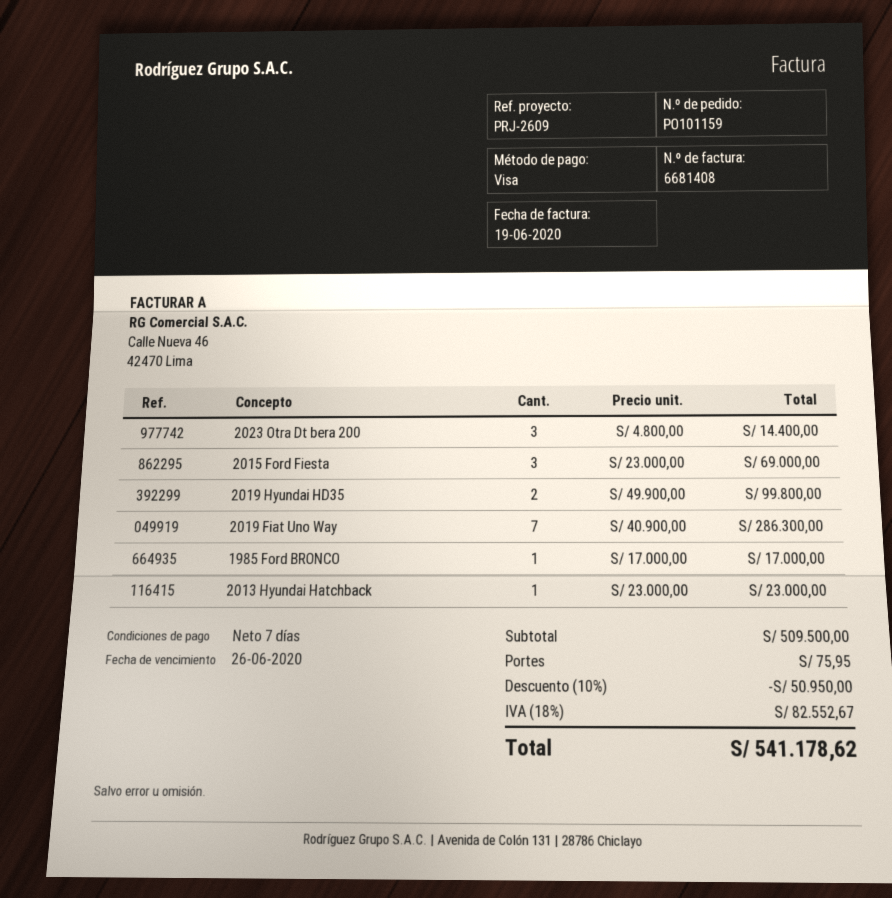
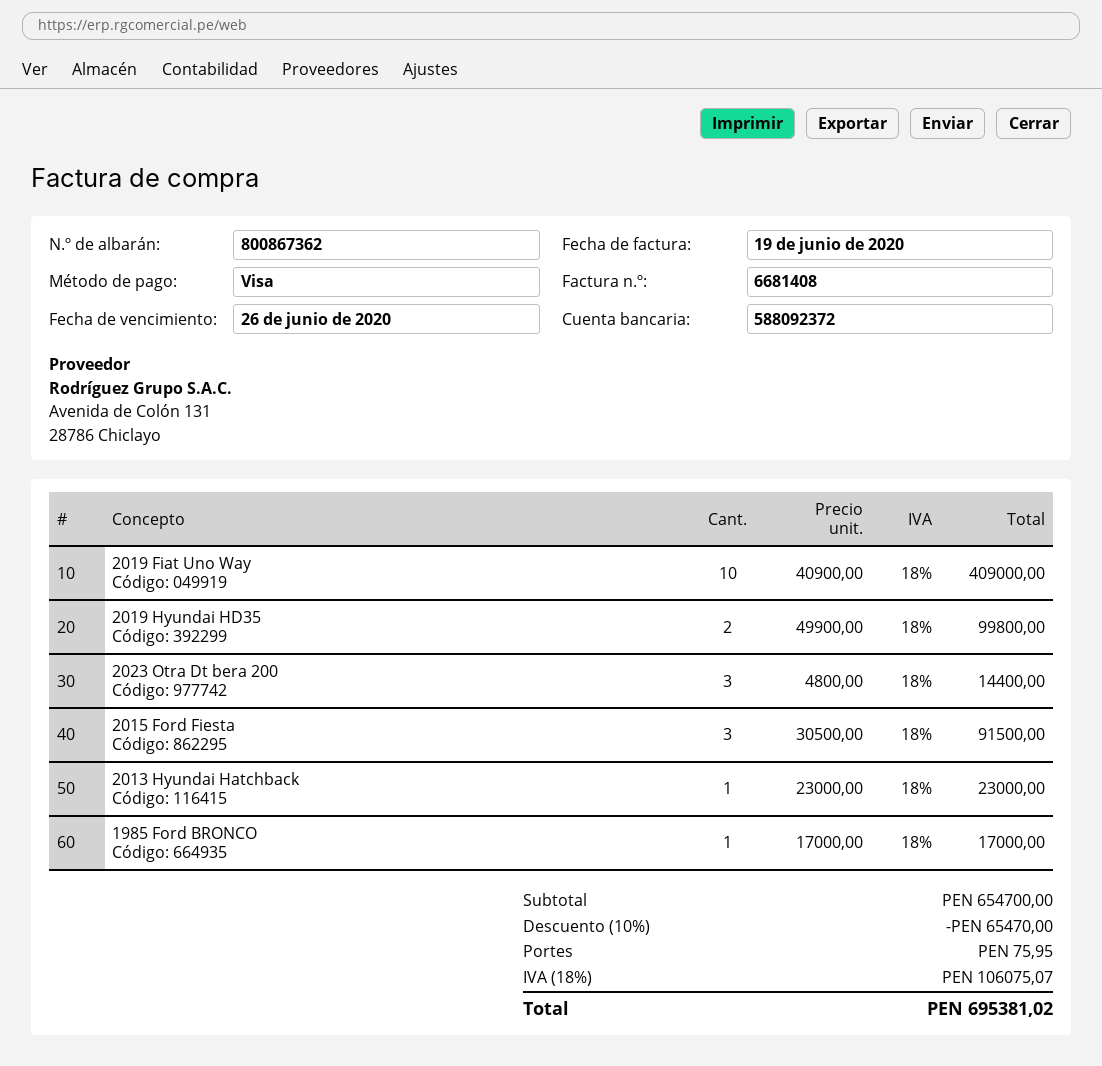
2015 Ford Fiesta: 3 x 23000.00 = 69000.00 -> 3 x 30500.00 = 91500.00
2019 Fiat Uno Way: 7 x 40900.00 = 286300.00 -> 10 x 40900.00 = 409000.00
subtotal: 509500.00 -> 654700.00
discount: 10% = 50950.00 -> 10% = 65470.00
tax: 18% = 82552.67 -> 18% = 106075.07
total: 541178.62 -> 695381.02

